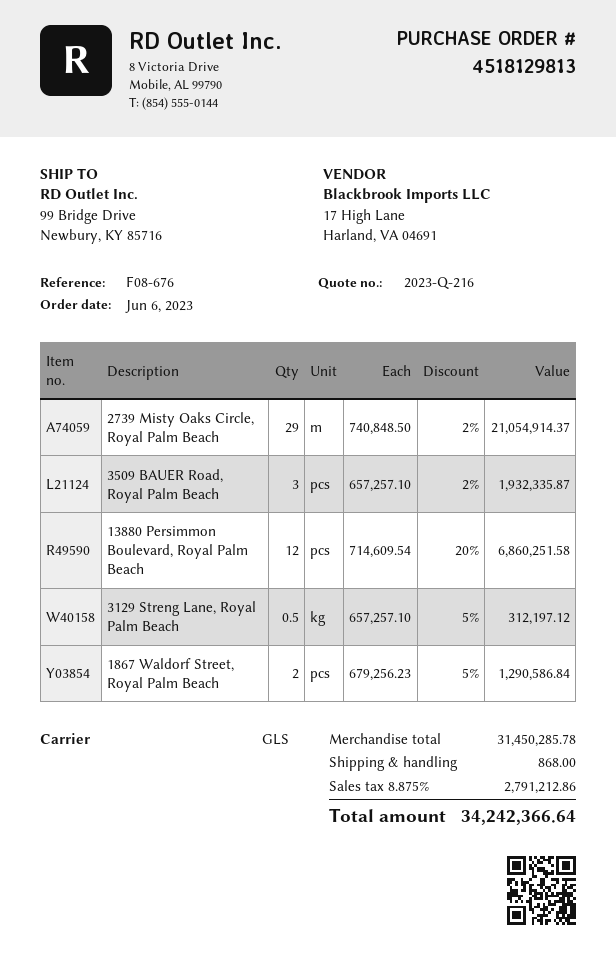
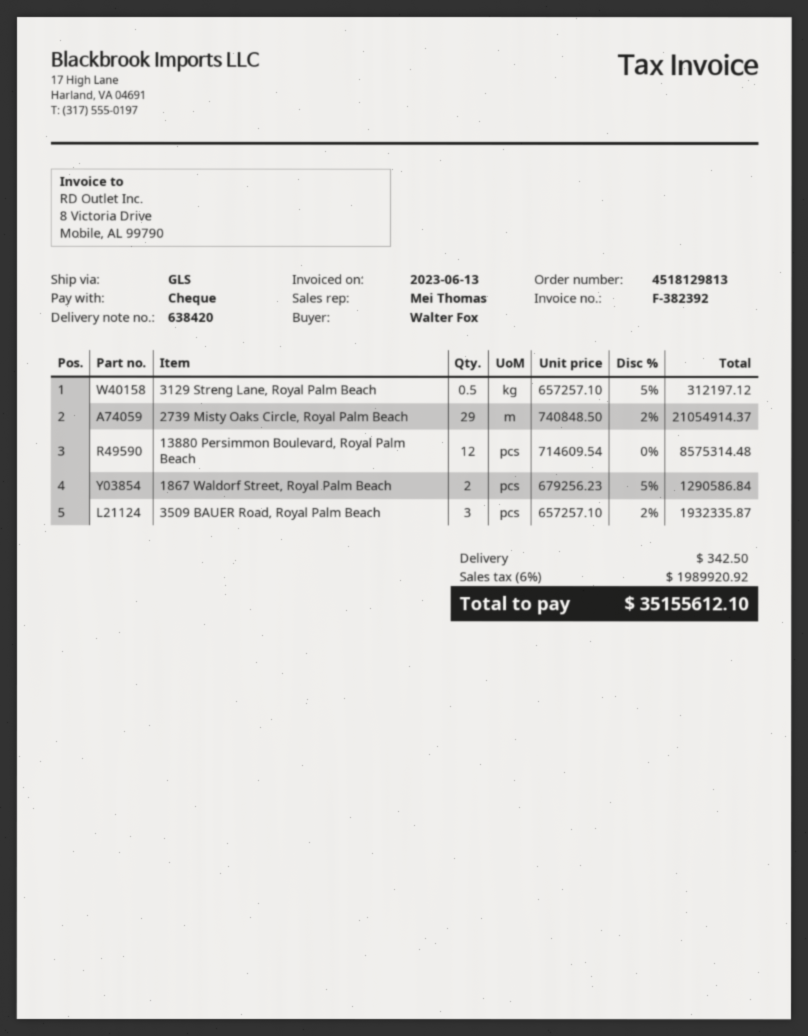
13880 Persimmon Boulevard, Royal Palm Beach: 12 x 714609.54 - 20% = 6860251.58 -> 12 x 714609.54 = 8575314.48
shipping: 868.00 -> 342.50
tax: 8.875% = 2791212.86 -> 6% = 1989920.92
total: 34242366.64 -> 35155612.10

